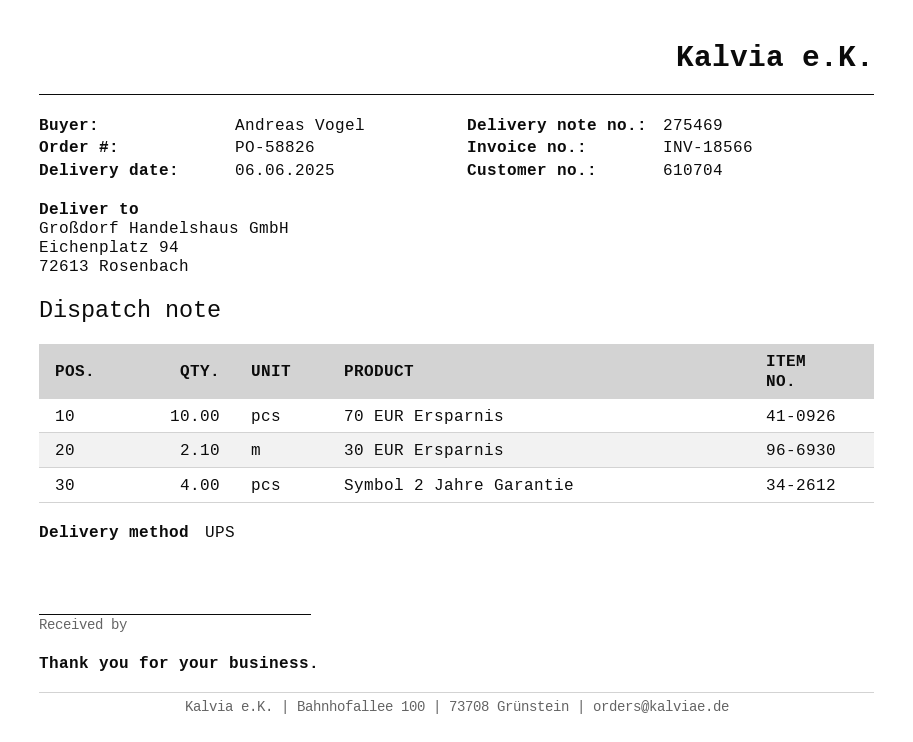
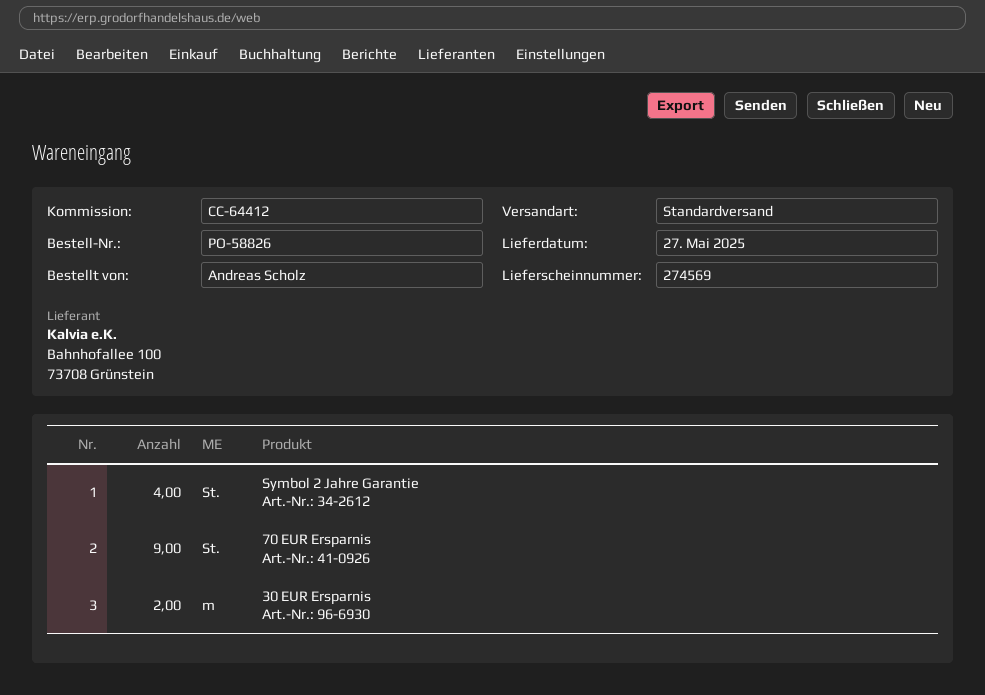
delivery note number: 275469 -> 274569
delivery date: 2025-06-06 -> 2025-05-27
ordered by: Andreas Vogel -> Andreas Scholz
shipping method: UPS -> standard
70 EUR Ersparnis: 10 -> 9
30 EUR Ersparnis: 2.1 -> 2

